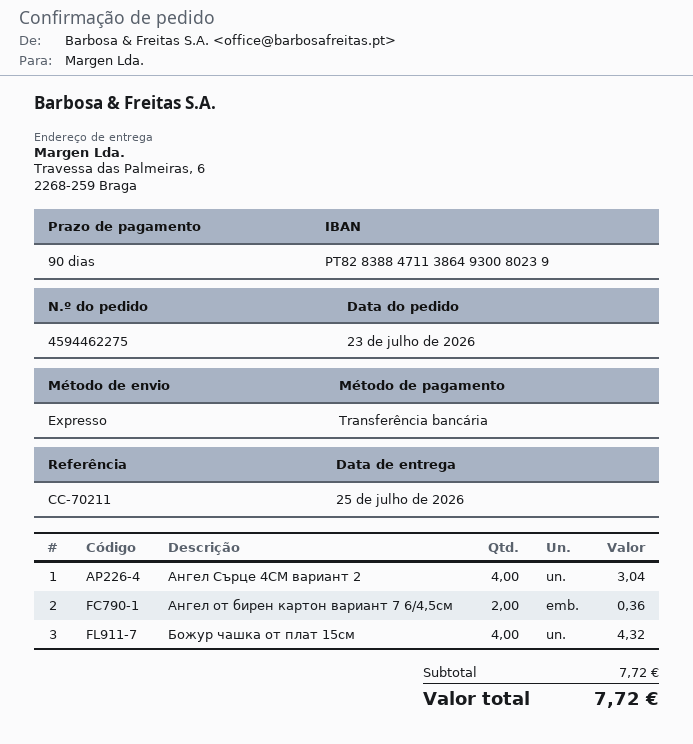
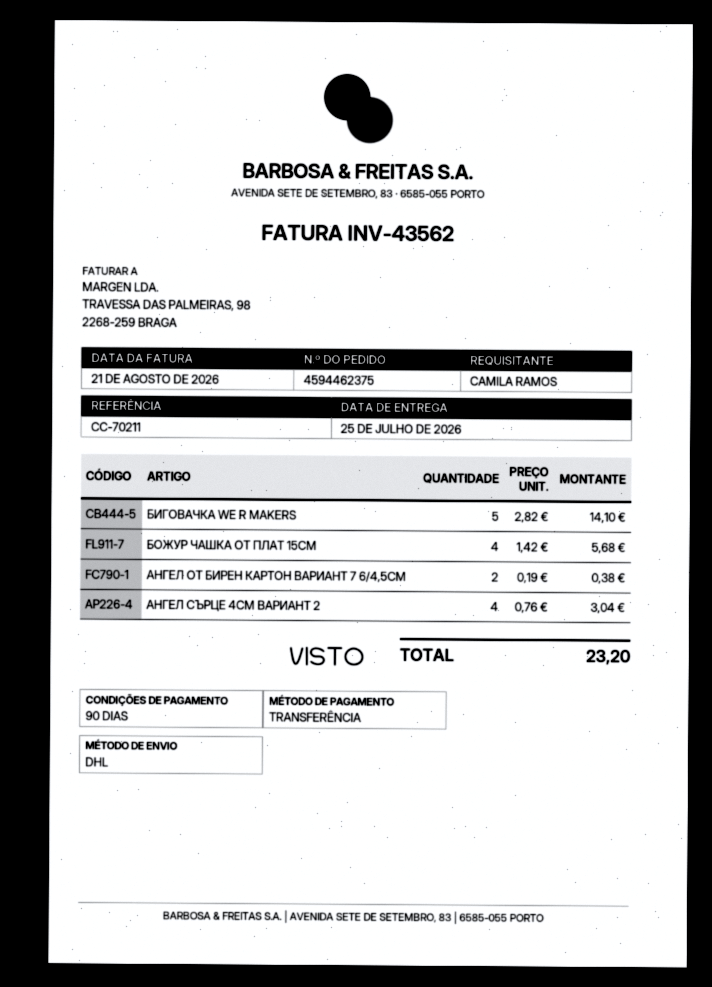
order number: 4594462275 -> 4594462375
shipping method: express -> DHL
Ангел от бирен картон вариант 7 6/4,5см: 2 for 0.36 -> 2 for 0.38
Божур чашка от плат 15см: 4 for 4.32 -> 4 for 5.68
БИГОВАЧКА WE R MAKERS: none -> 5 for 14.10
total: 7.72 -> 23.20

